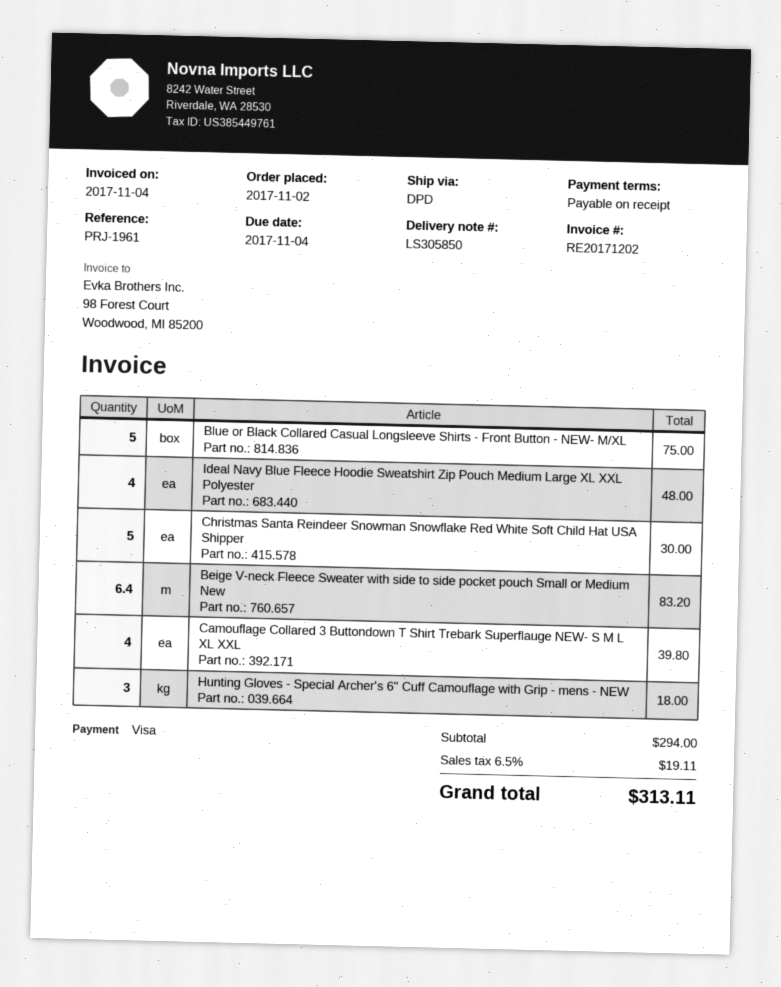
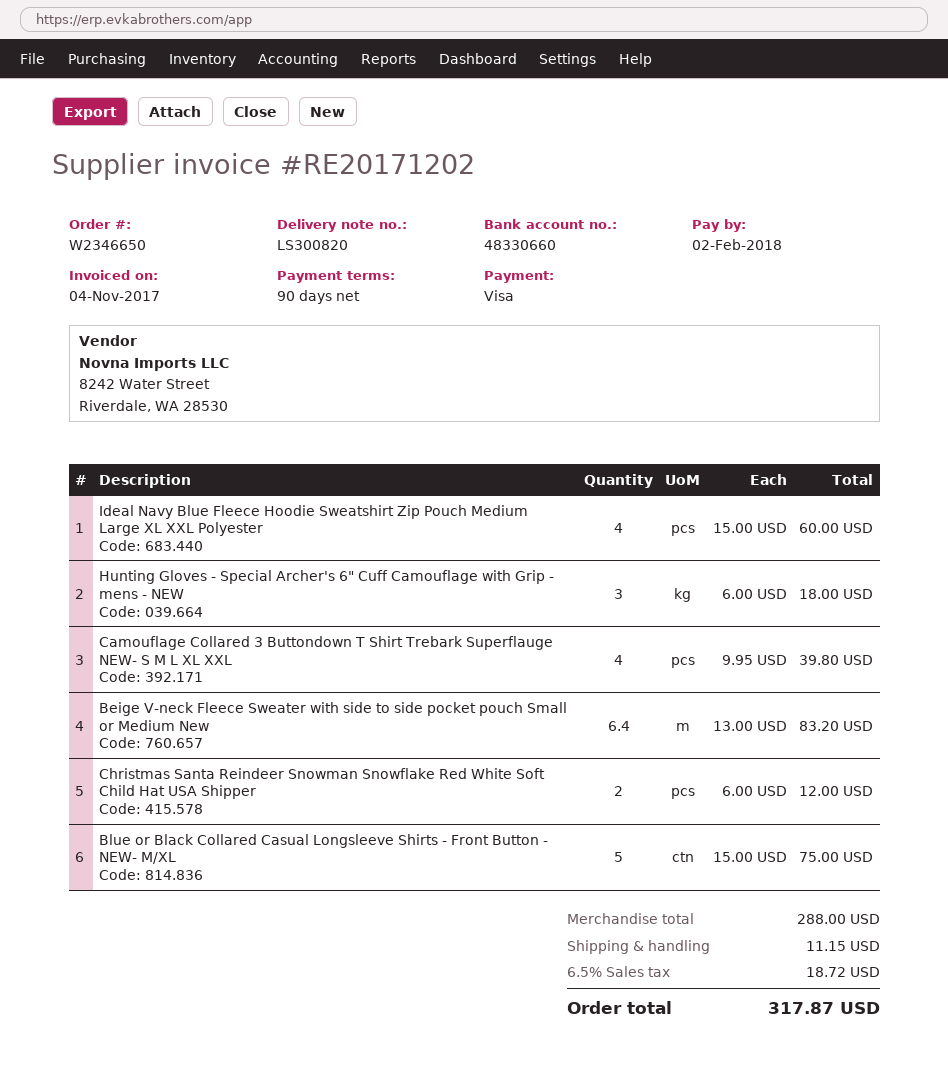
delivery note number: LS305850 -> LS300820
payment terms: on receipt -> 90 days
due date: 2017-11-04 -> 2018-02-02
Ideal Navy Blue Fleece Hoodie Sweatshirt Zip Pouch Medium Large XL XXL Polyester: 4 for 48.00 -> 4 for 60.00
Christmas Santa Reindeer Snowman Snowflake Red White Soft Child Hat USA Shipper: 5 for 30.00 -> 2 for 12.00
subtotal: 294.00 -> 288.00
shipping: none -> 11.15
tax: 6.5% = 19.11 -> 6.5% = 18.72
total: 313.11 -> 317.87

